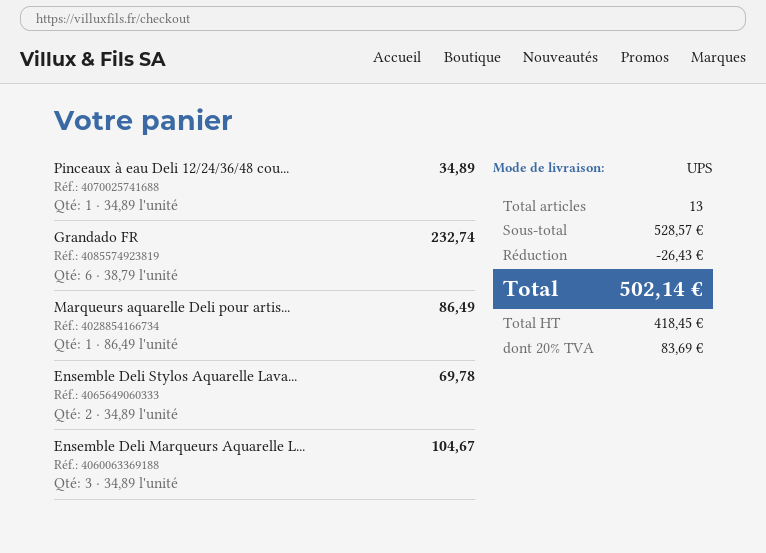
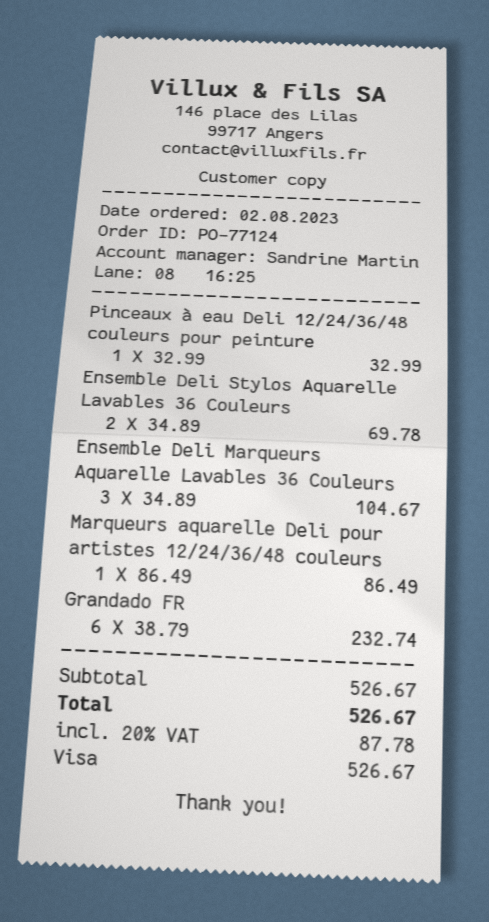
Pinceaux à eau Deli 12/24/36/48 cou...: 1 x 34.89 = 34.89 -> 1 x 32.99 = 32.99
subtotal: 528.57 -> 526.67
discount: 26.43 -> none
tax: 20% = 83.69 -> 20% = 87.78
total: 502.14 -> 526.67

